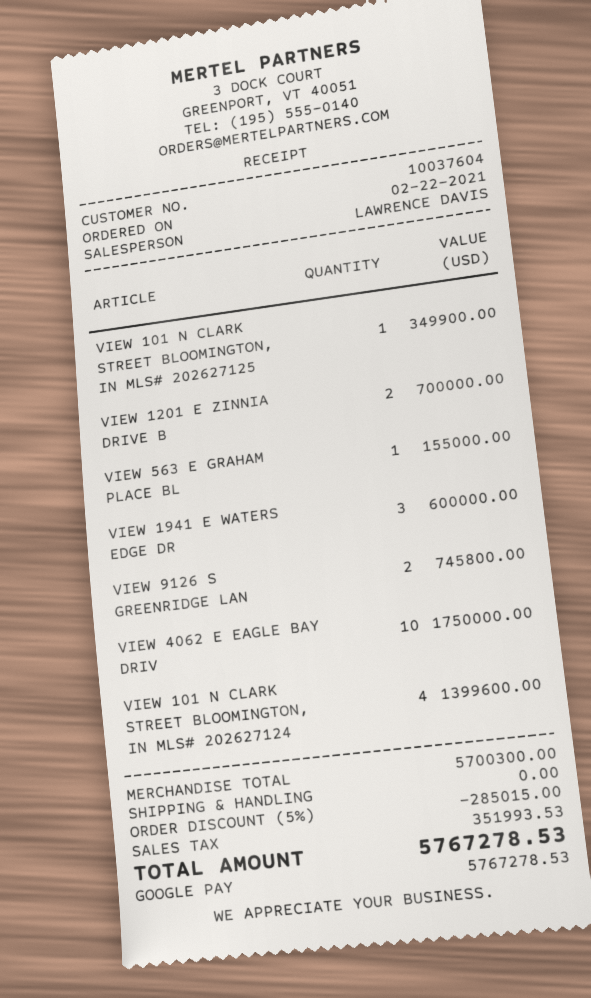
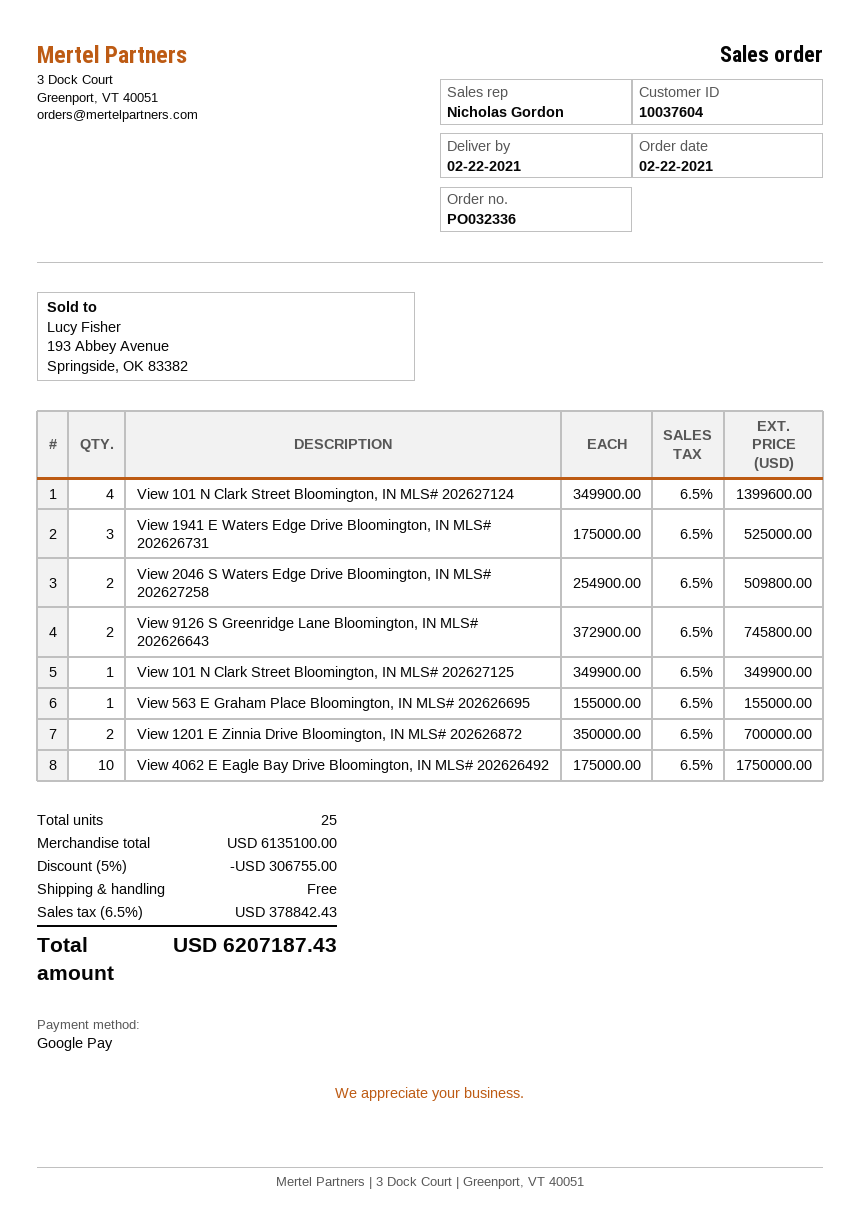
sales rep: LAWRENCE DAVIS -> Nicholas Gordon
VIEW 1941 E WATERS EDGE DR: 3 for 600000.00 -> 3 for 525000.00
View 2046 S Waters Edge Drive Bloomington, IN MLS# 202627258: none -> 2 for 509800.00
subtotal: 5700300.00 -> 6135100.00
discount: 5% = 285015.00 -> 5% = 306755.00
tax: 351993.53 -> 378842.43
total: 5767278.53 -> 6207187.43

